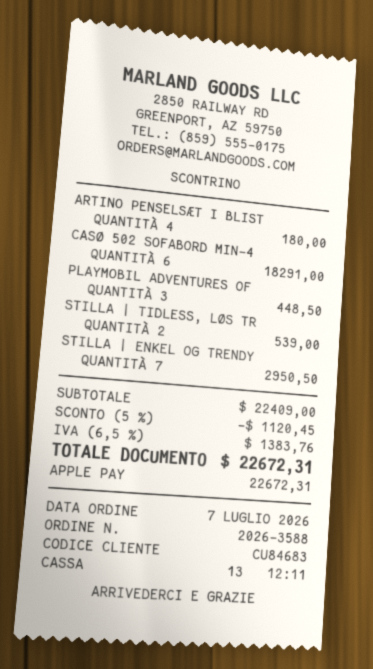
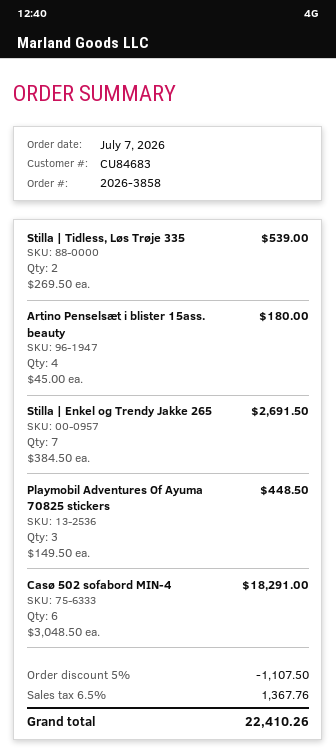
order number: 2026-3588 -> 2026-3858
STILLA | ENKEL OG TRENDY: 7 for 2950.50 -> 7 for 2691.50
discount: 5% = 1120.45 -> 5% = 1107.50
tax: 6.5% = 1383.76 -> 6.5% = 1367.76
total: 22672.31 -> 22410.26

